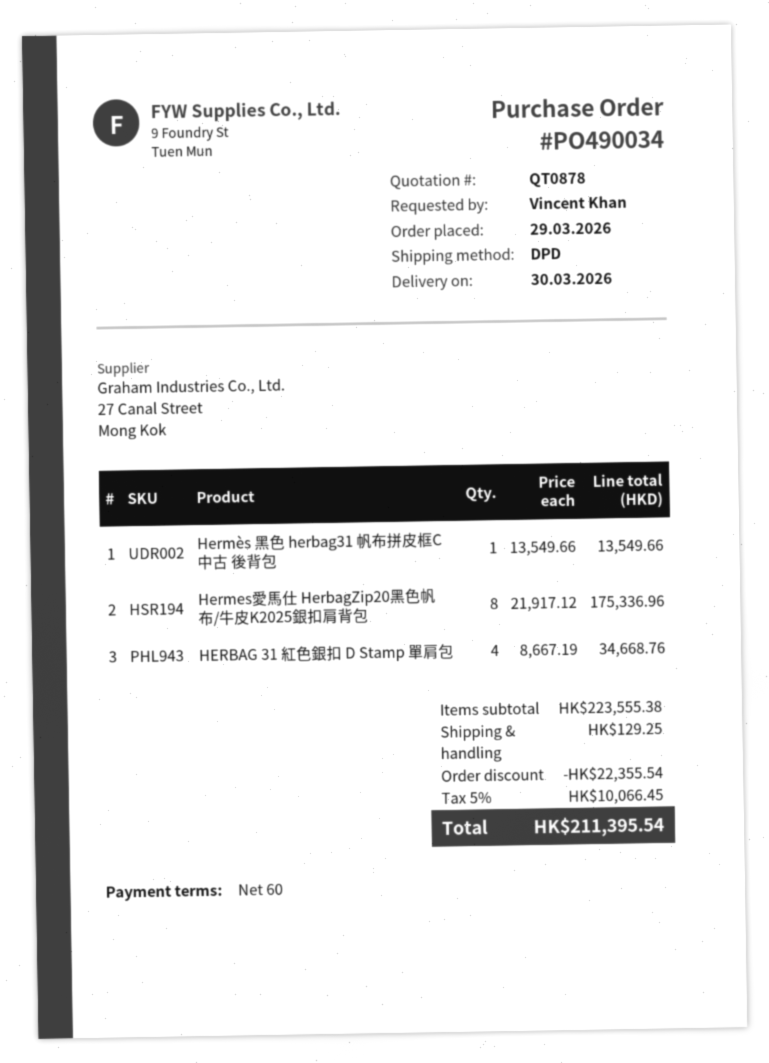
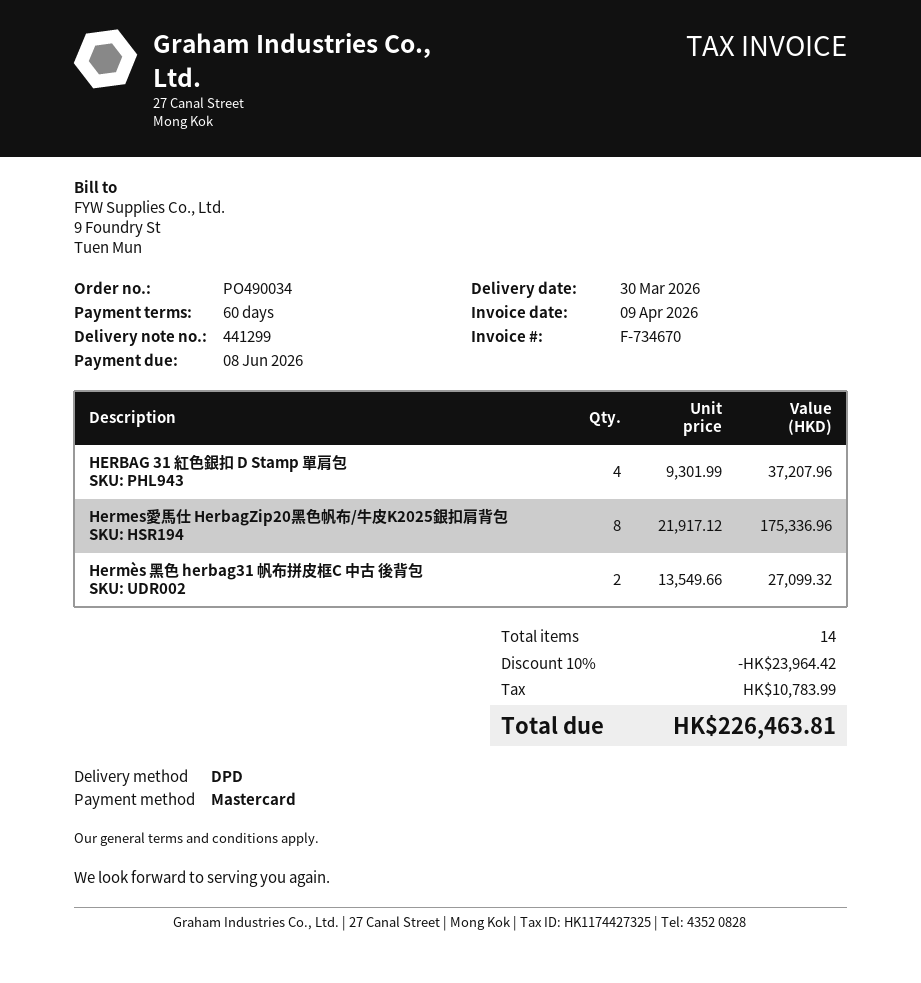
Hermès 黑色 herbag31 帆布拼皮框C 中古 後背包: 1 x 13549.66 = 13549.66 -> 2 x 13549.66 = 27099.32
HERBAG 31 紅色銀扣 D Stamp 單肩包: 4 x 8667.19 = 34668.76 -> 4 x 9301.99 = 37207.96
discount: 22355.54 -> 23964.42
shipping: 129.25 -> none
tax: 10066.45 -> 10783.99
total: 211395.54 -> 226463.81

